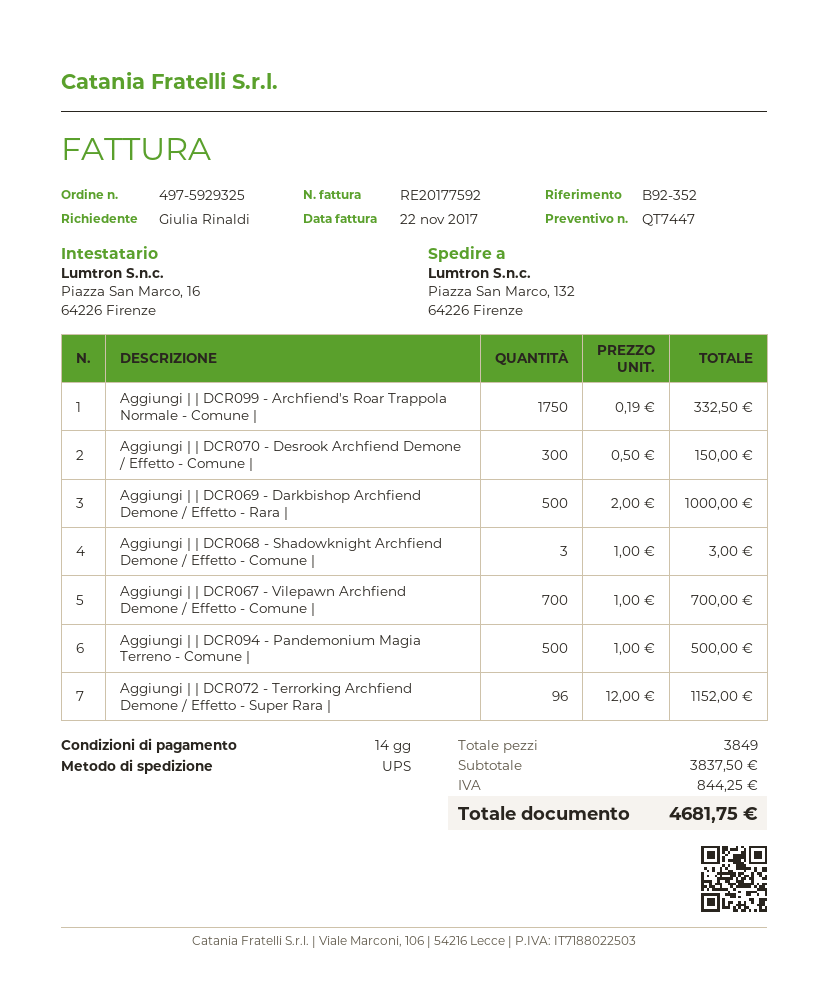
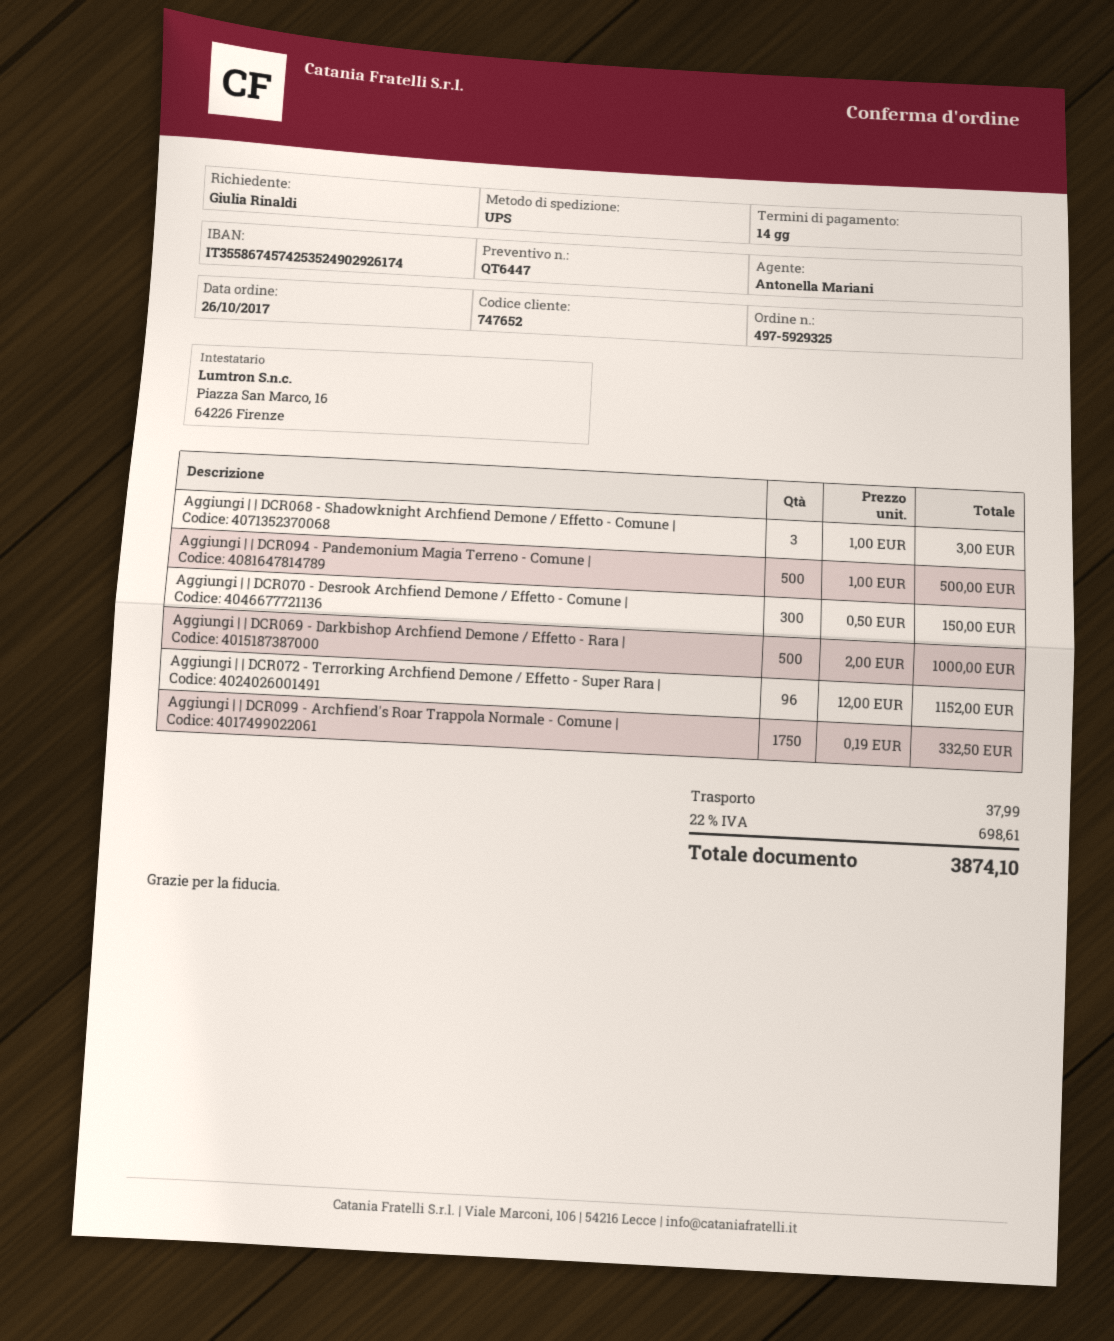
quote number: QT7447 -> QT6447
Aggiungi | | DCR067 - Vilepawn Archfiend Demone / Effetto - Comune |: 700 x 1.00 = 700.00 -> none
shipping: none -> 37.99
tax: 844.25 -> 698.61
total: 4681.75 -> 3874.10

